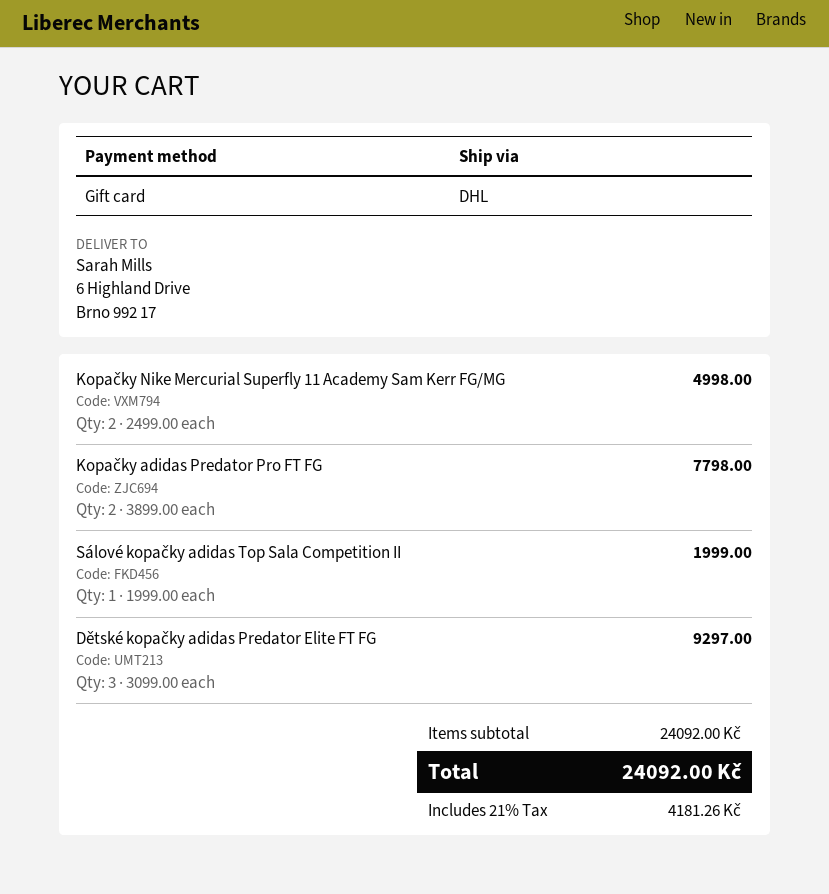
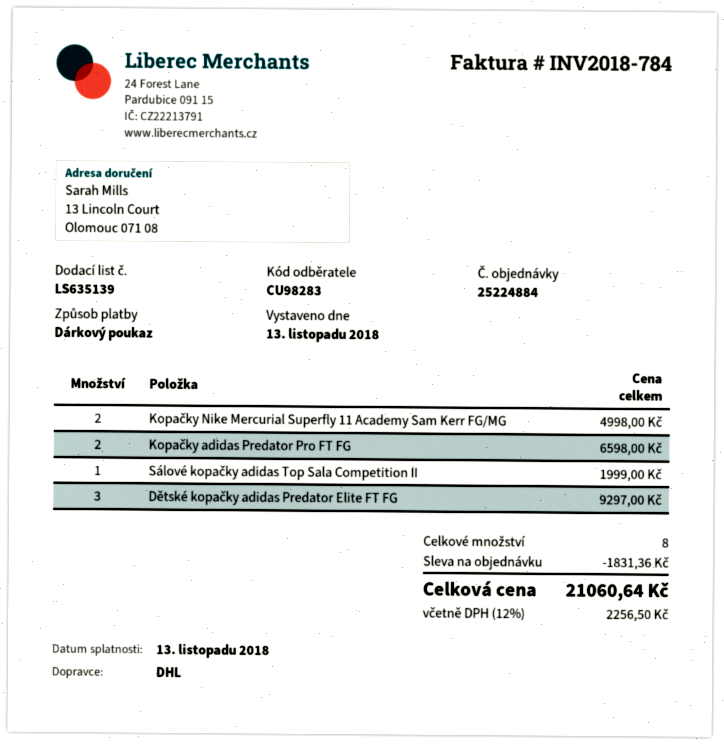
ship to: 6 Highland Drive, Brno 992 17 -> 13 Lincoln Court, Olomouc 071 08
Kopačky adidas Predator Pro FT FG: 2 for 7798.00 -> 2 for 6598.00
discount: none -> 1831.36
tax: 21% = 4181.26 -> 12% = 2256.50
total: 24092.00 -> 21060.64

